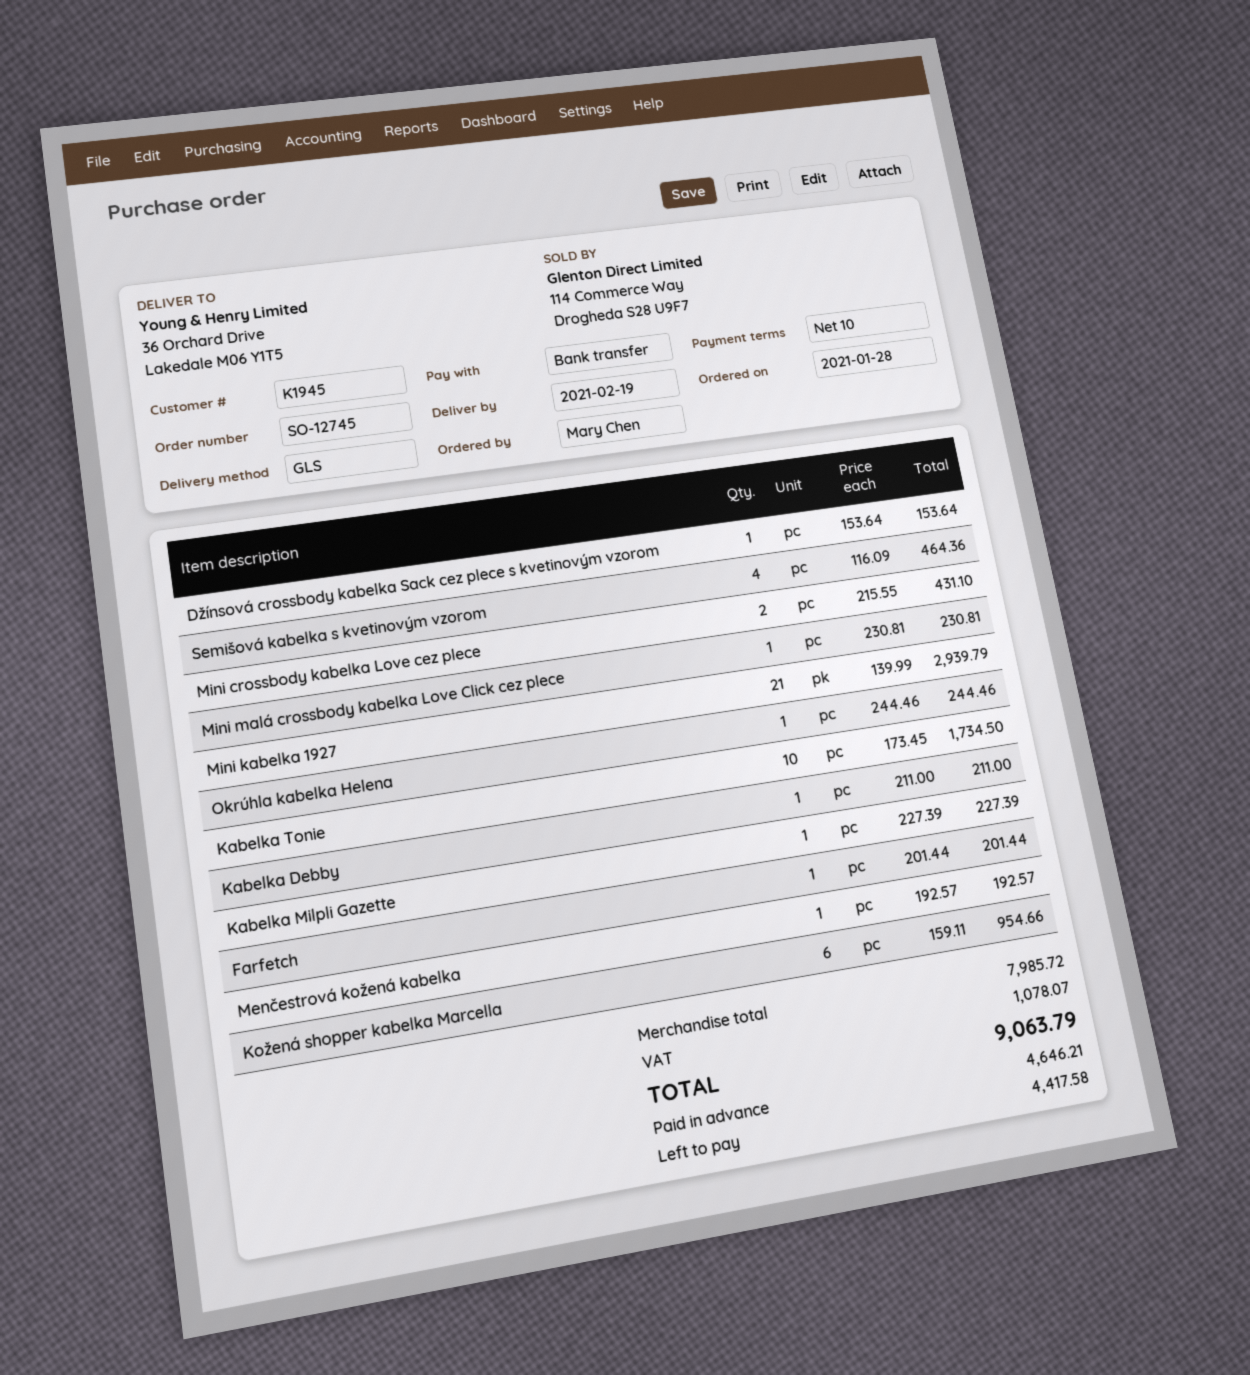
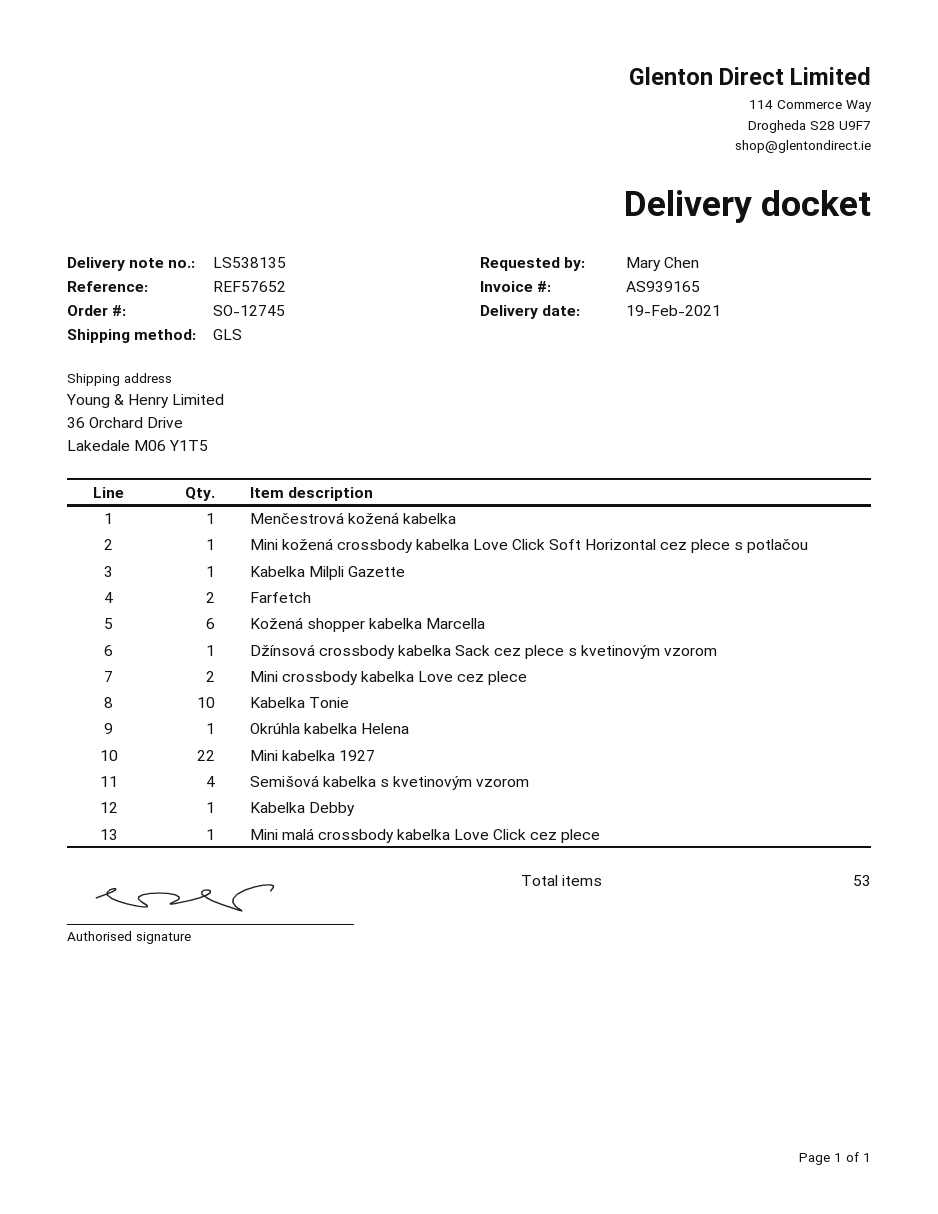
Mini kabelka 1927: 21 -> 22
Farfetch: 1 -> 2
Mini kožená crossbody kabelka Love Click Soft Horizontal cez plece s potlačou: none -> 1

